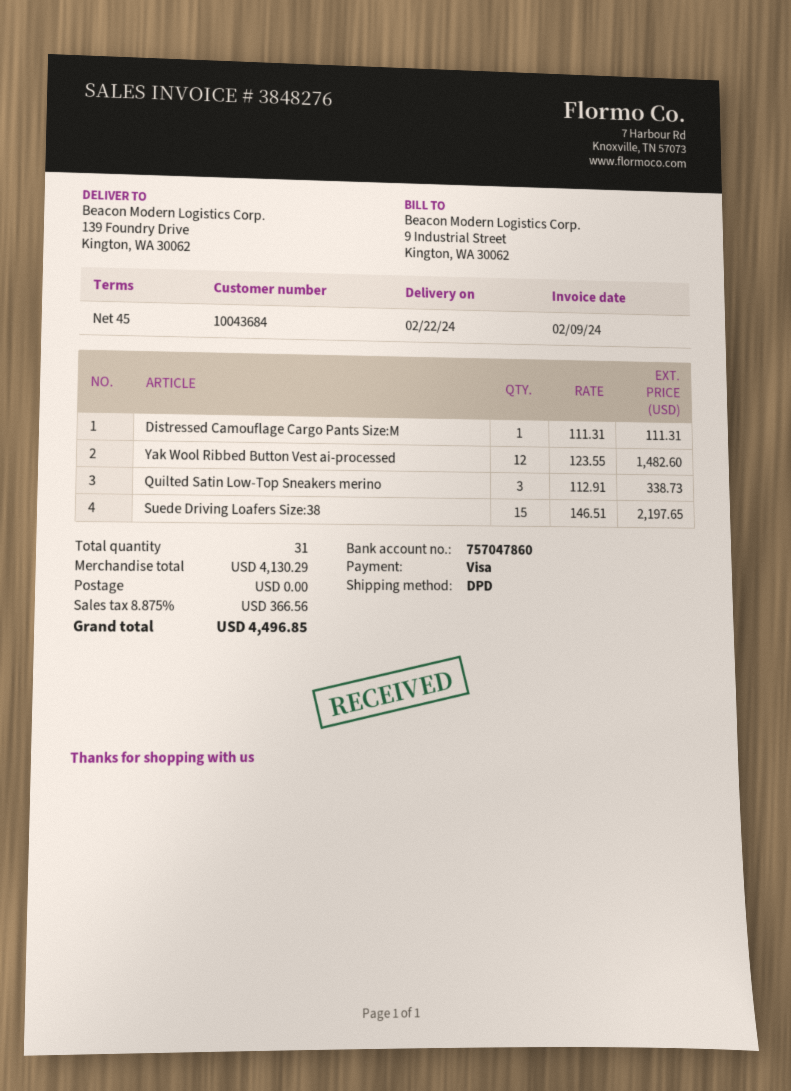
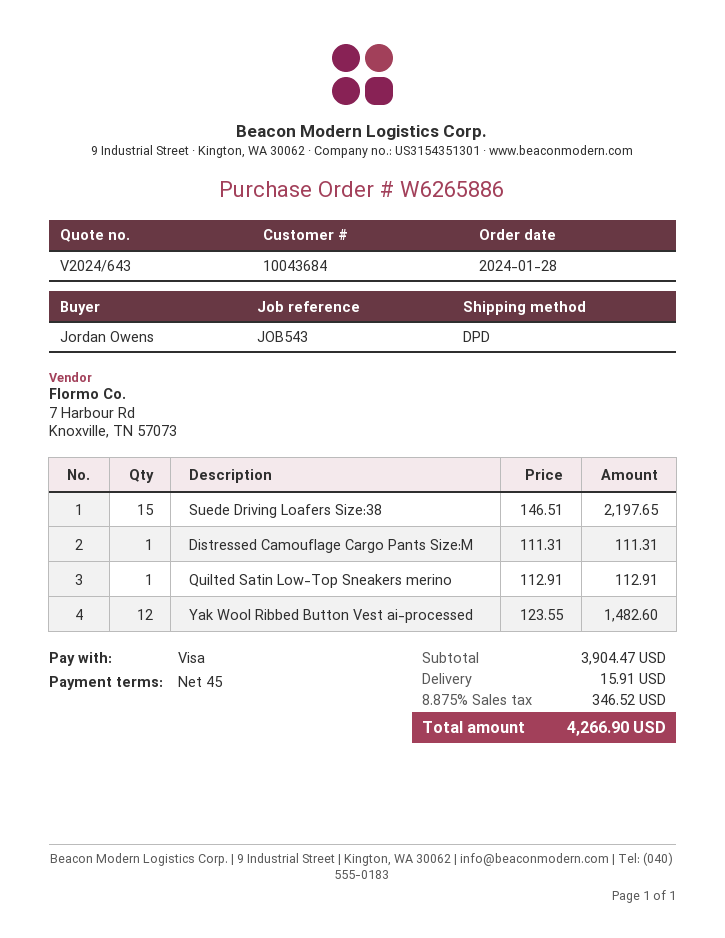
Quilted Satin Low-Top Sneakers merino: 3 x 112.91 = 338.73 -> 1 x 112.91 = 112.91
subtotal: 4130.29 -> 3904.47
shipping: 0.00 -> 15.91
tax: 8.875% = 366.56 -> 8.875% = 346.52
total: 4496.85 -> 4266.90

